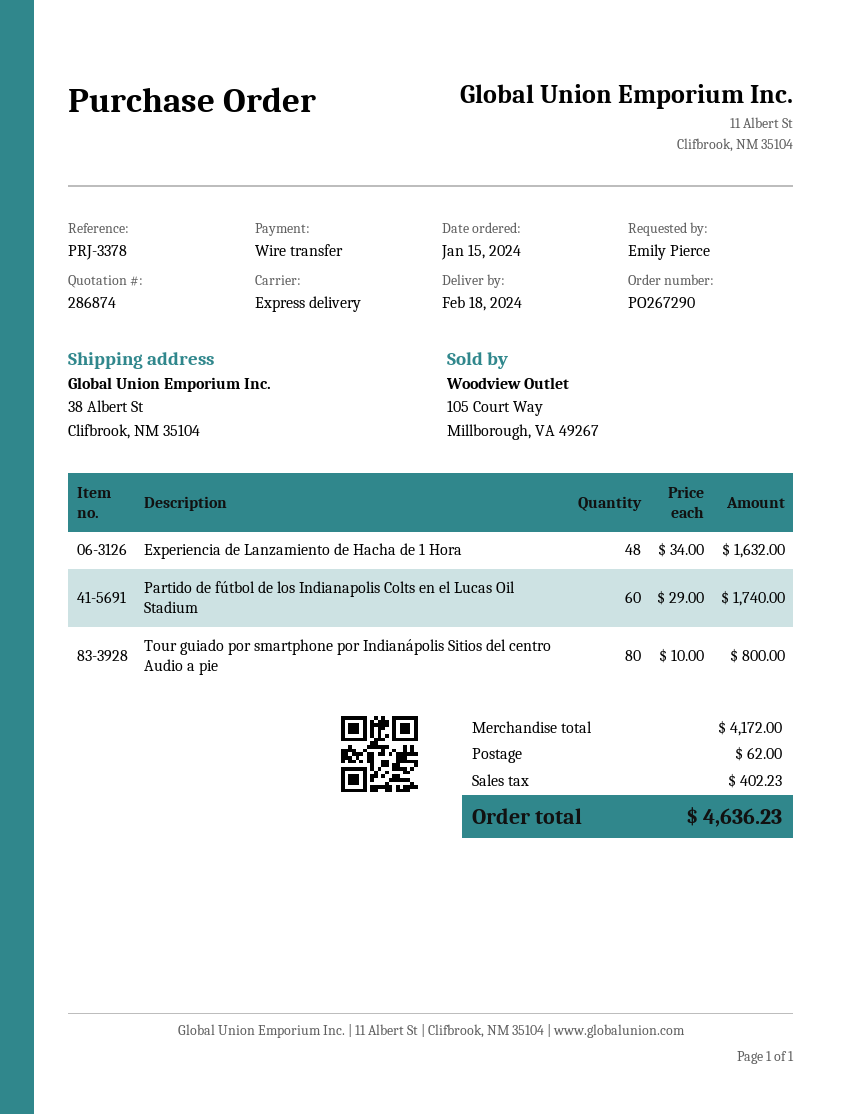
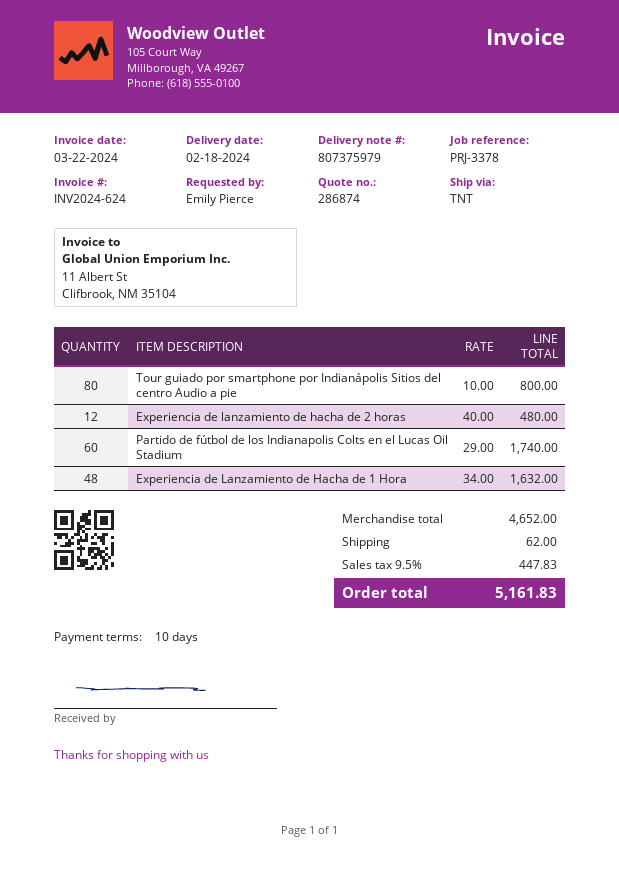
shipping method: express -> TNT
Experiencia de lanzamiento de hacha de 2 horas: none -> 12 x 40.00 = 480.00
subtotal: 4172.00 -> 4652.00
tax: 402.23 -> 447.83
total: 4636.23 -> 5161.83

